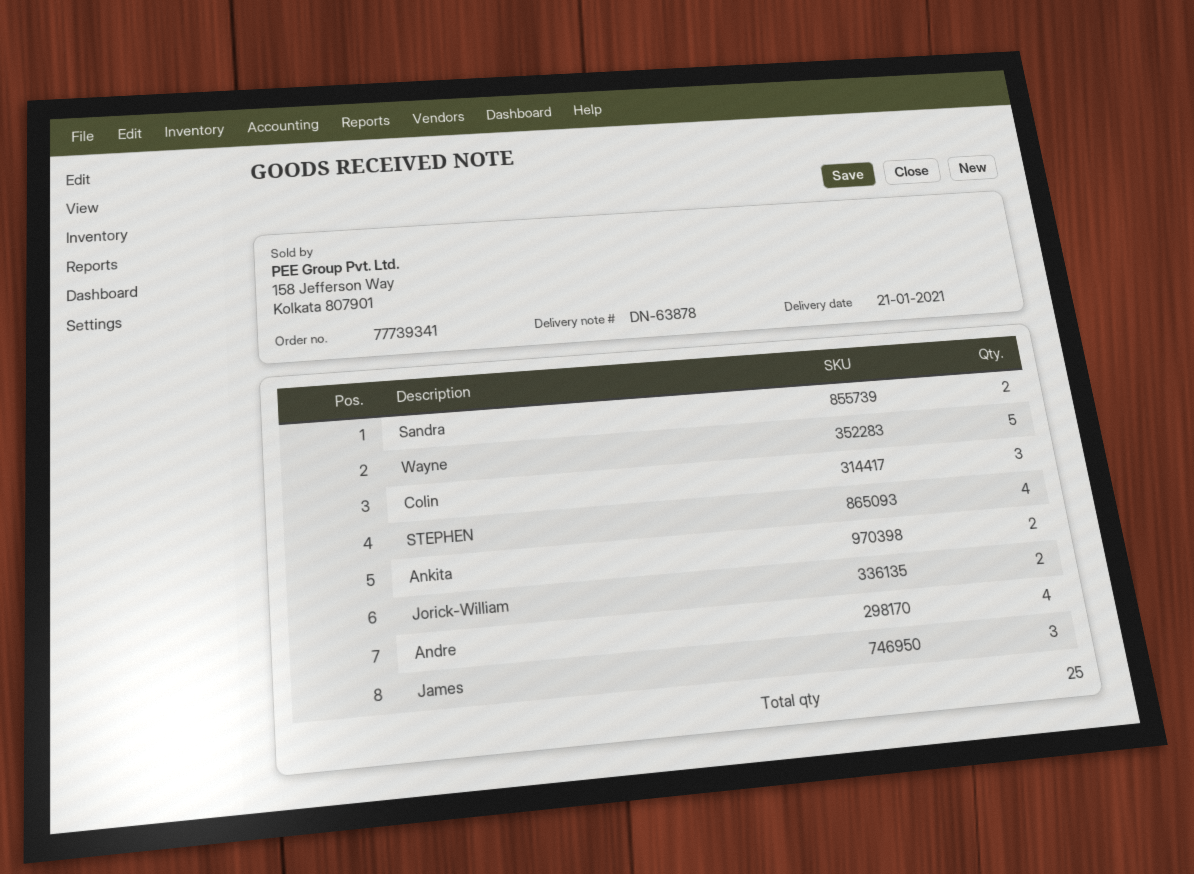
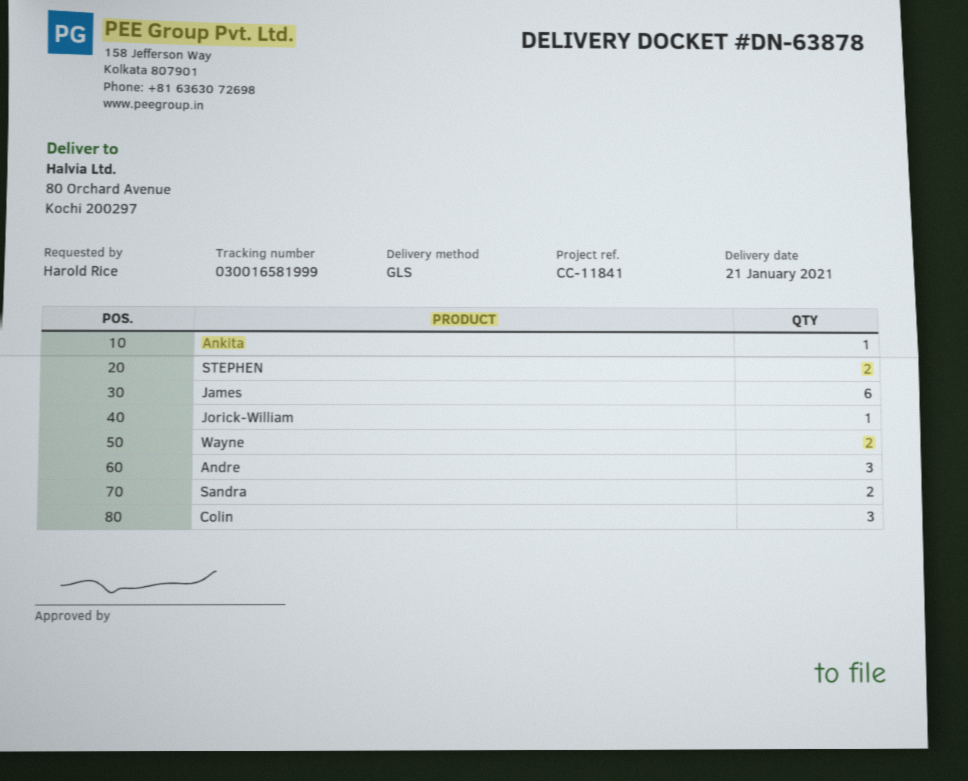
Wayne: 5 -> 2
STEPHEN: 4 -> 2
Ankita: 2 -> 1
Jorick-William: 2 -> 1
Andre: 4 -> 3
James: 3 -> 6

